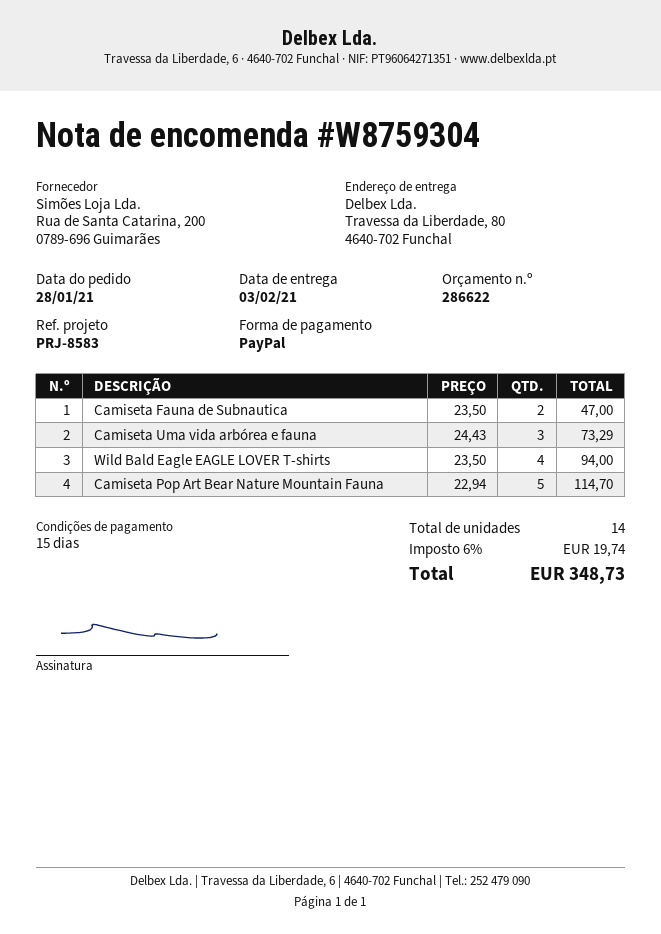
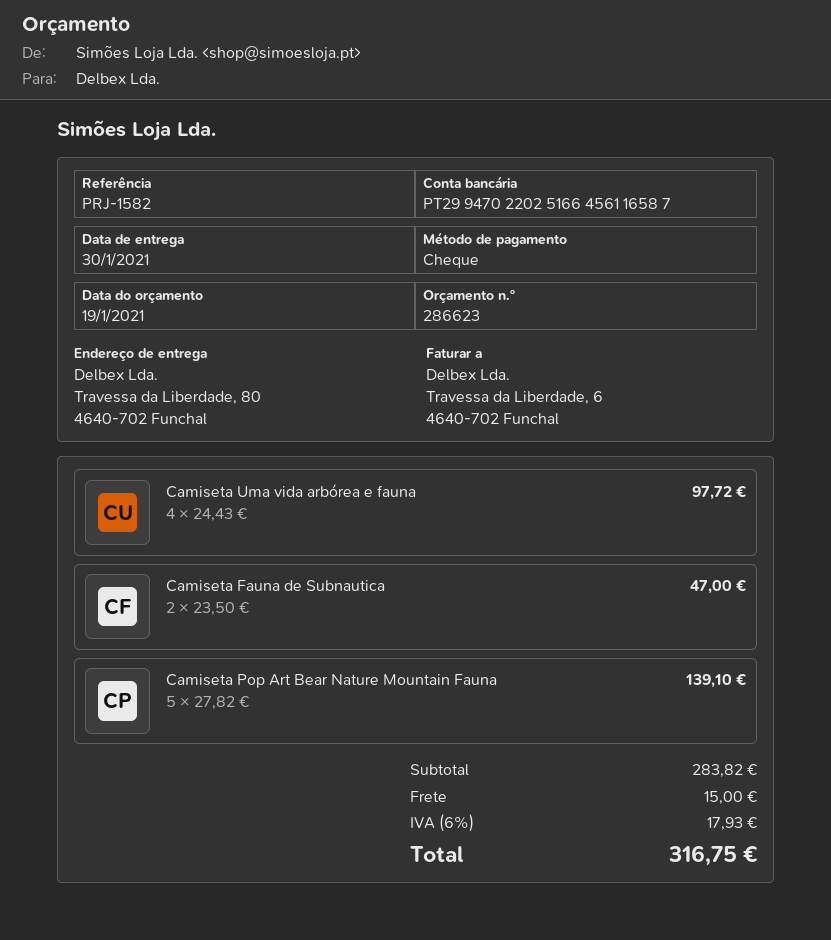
quote number: 286622 -> 286623
delivery date: 2021-02-03 -> 2021-01-30
reference: PRJ-8583 -> PRJ-1582
payment method: PayPal -> cheque
Camiseta Uma vida arbórea e fauna: 3 x 24.43 = 73.29 -> 4 x 24.43 = 97.72
Wild Bald Eagle EAGLE LOVER T-shirts: 4 x 23.50 = 94.00 -> none
Camiseta Pop Art Bear Nature Mountain Fauna: 5 x 22.94 = 114.70 -> 5 x 27.82 = 139.10
shipping: none -> 15.00
tax: 6% = 19.74 -> 6% = 17.93
total: 348.73 -> 316.75

